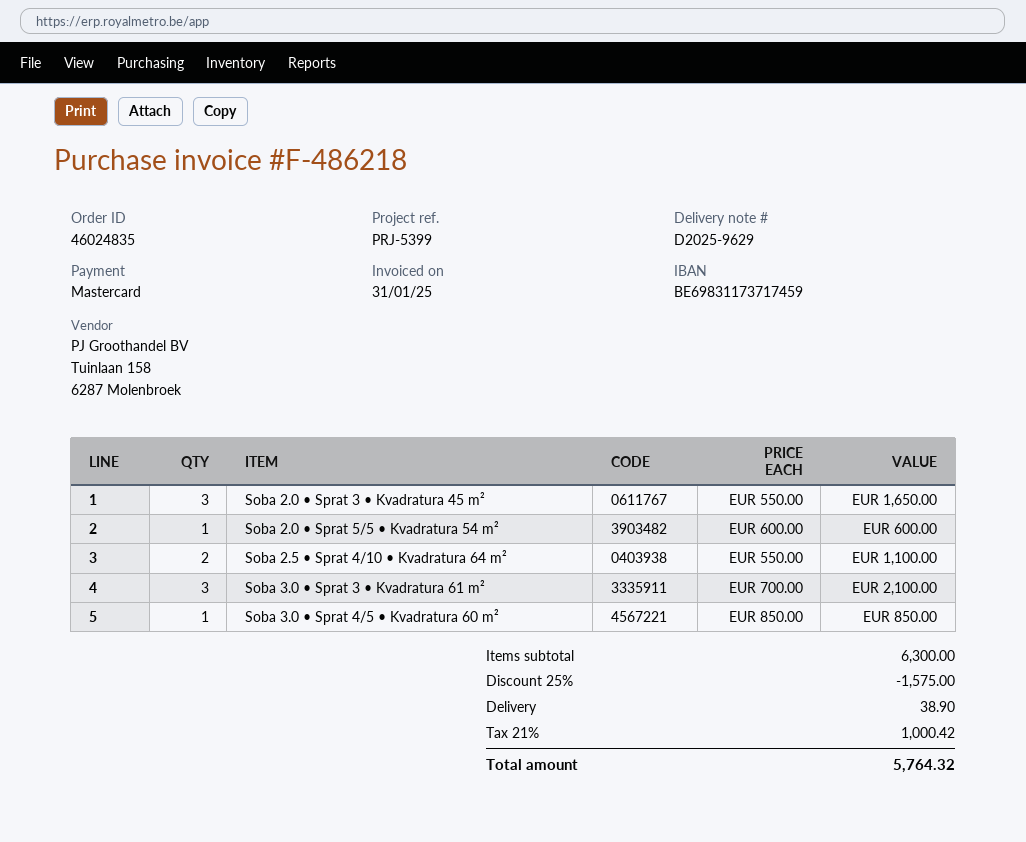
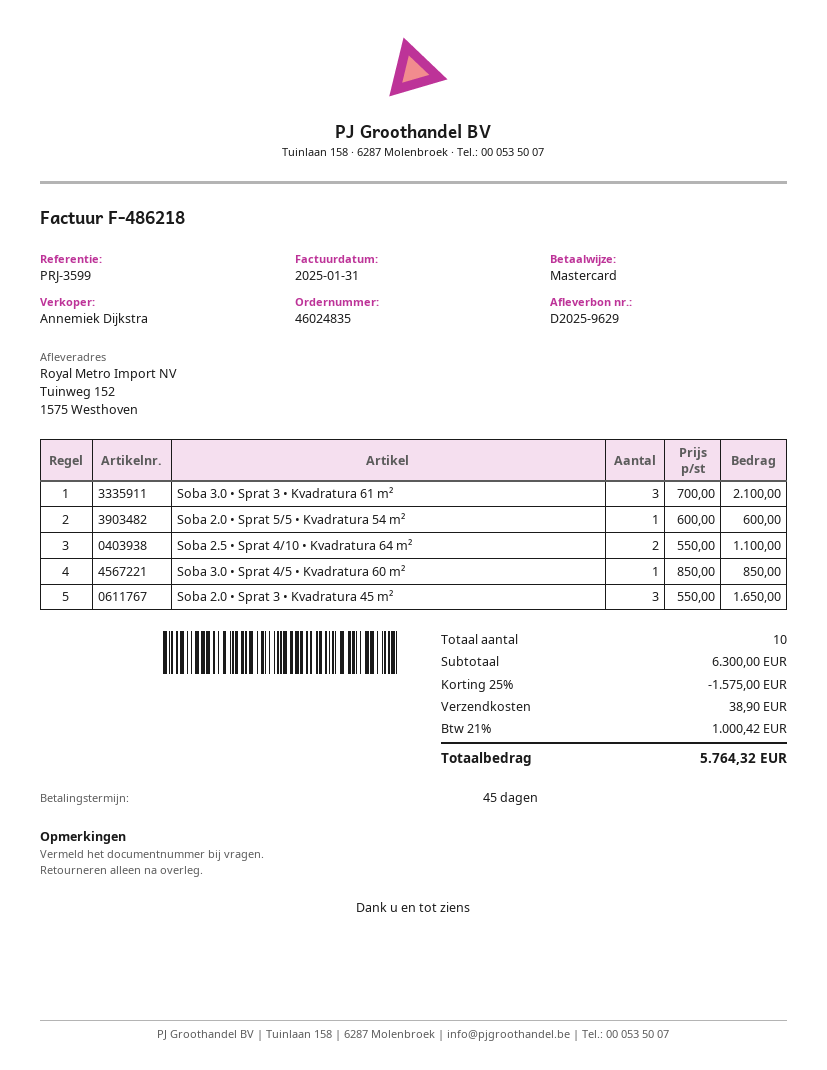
reference: PRJ-5399 -> PRJ-3599

